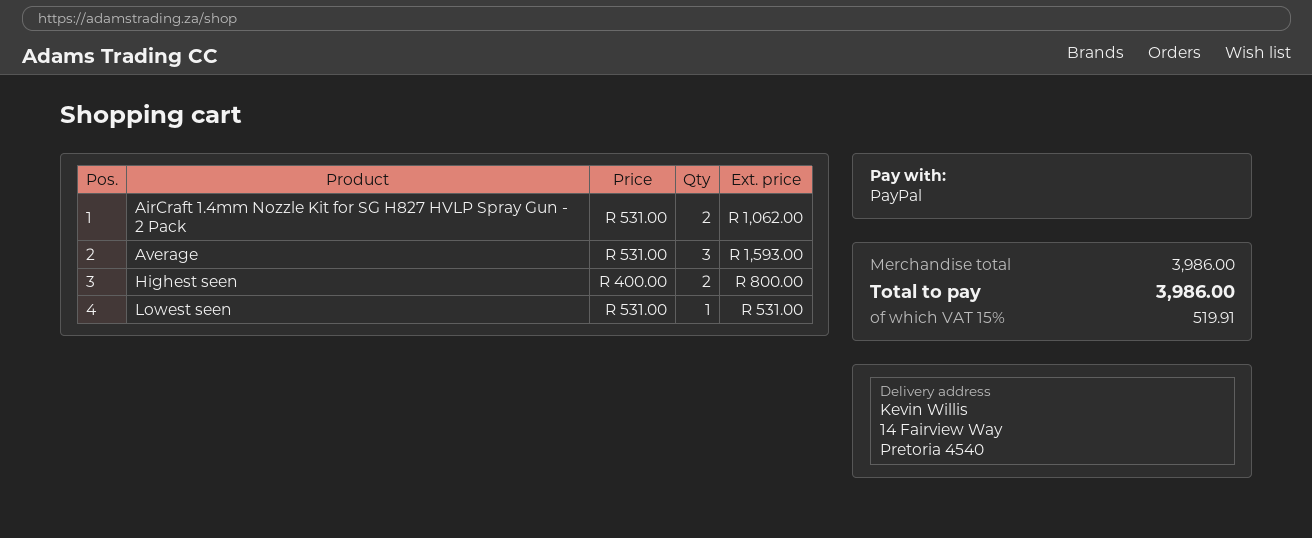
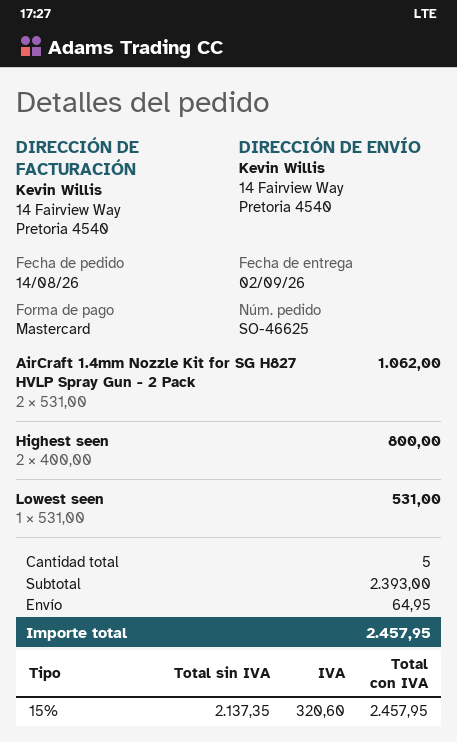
payment method: PayPal -> Mastercard
Average: 3 x 531.00 = 1593.00 -> none
subtotal: 3986.00 -> 2393.00
shipping: none -> 64.95
tax: 15% = 519.91 -> 15% = 320.60
total: 3986.00 -> 2457.95

